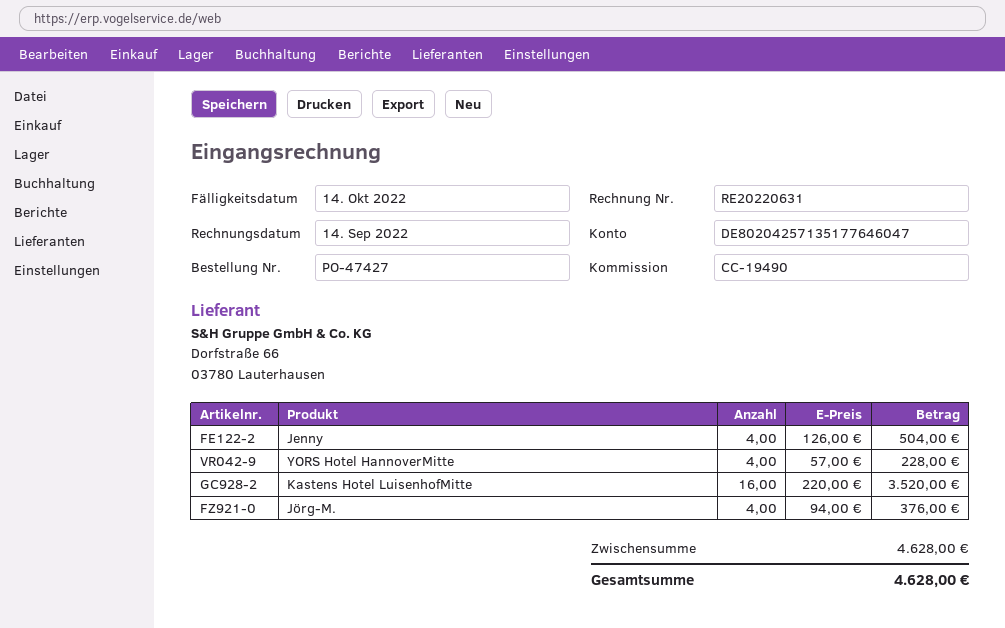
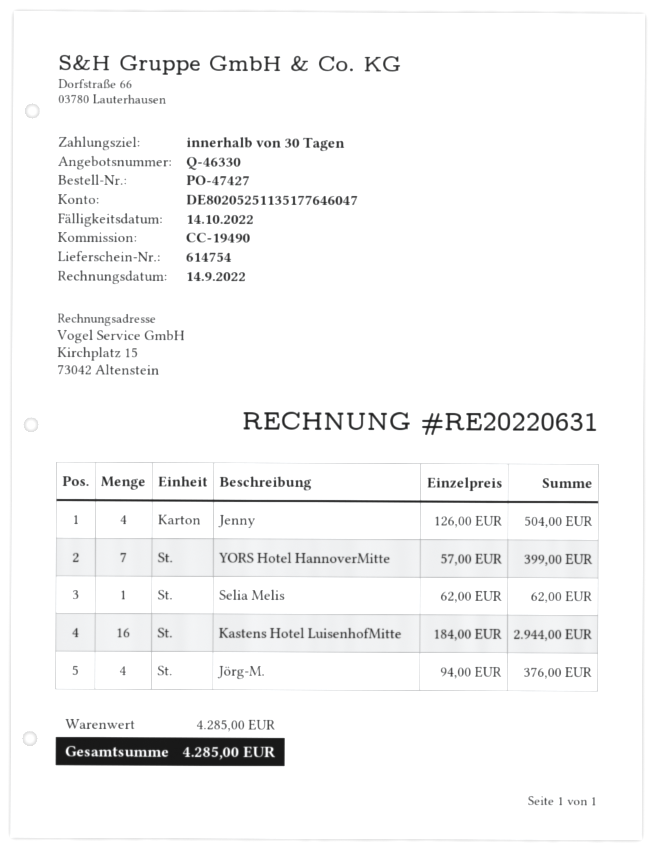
bank account: DE80204257135177646047 -> DE80205251135177646047
YORS Hotel HannoverMitte: 4 x 57.00 = 228.00 -> 7 x 57.00 = 399.00
Kastens Hotel LuisenhofMitte: 16 x 220.00 = 3520.00 -> 16 x 184.00 = 2944.00
Selia Melis: none -> 1 x 62.00 = 62.00
subtotal: 4628.00 -> 4285.00
total: 4628.00 -> 4285.00

